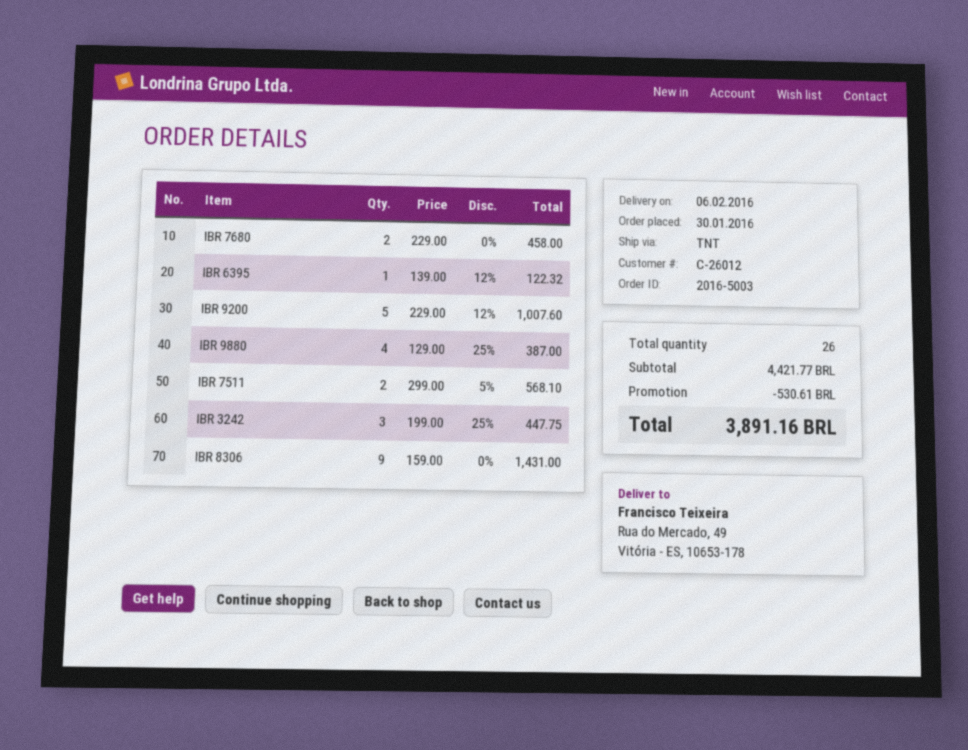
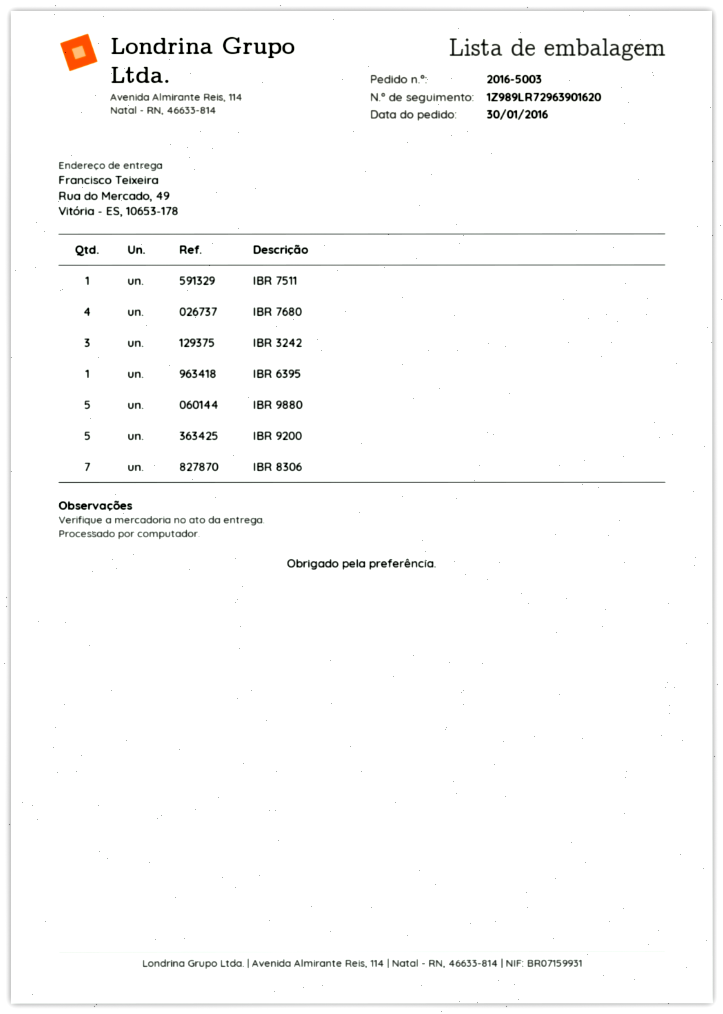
IBR 7680: 2 -> 4
IBR 9880: 4 -> 5
IBR 7511: 2 -> 1
IBR 8306: 9 -> 7

